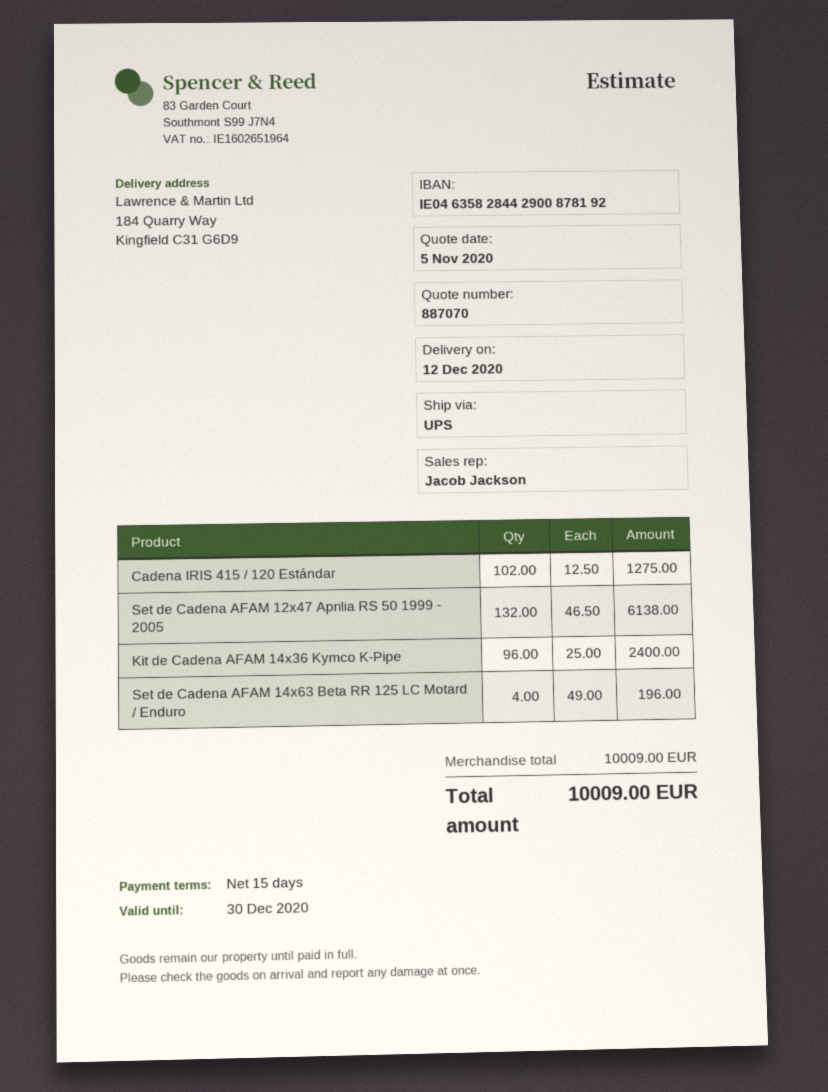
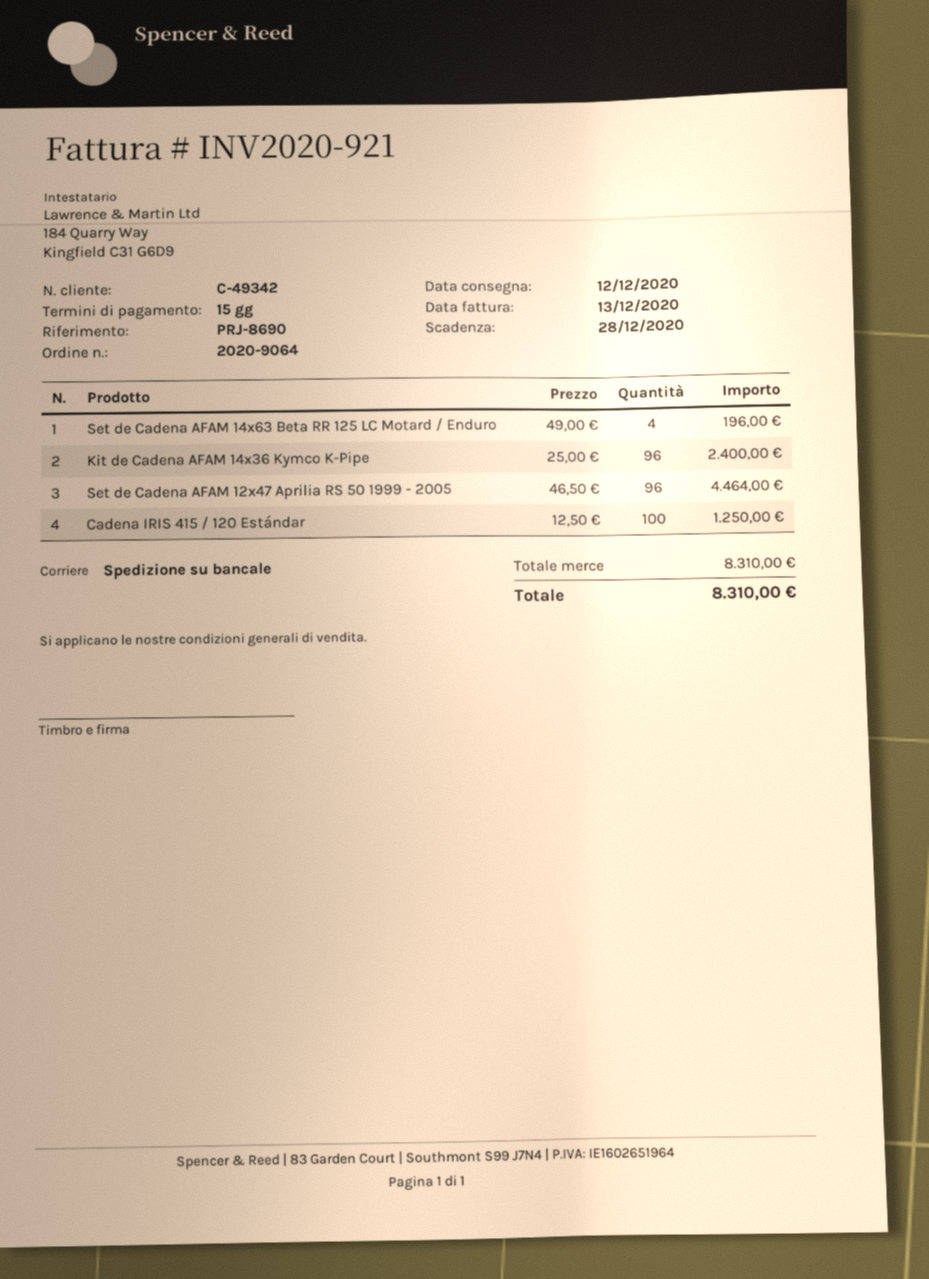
shipping method: UPS -> pallet freight
Cadena IRIS 415 / 120 Estándar: 102 x 12.50 = 1275.00 -> 100 x 12.50 = 1250.00
Set de Cadena AFAM 12x47 Aprilia RS 50 1999 - 2005: 132 x 46.50 = 6138.00 -> 96 x 46.50 = 4464.00
subtotal: 10009.00 -> 8310.00
total: 10009.00 -> 8310.00

